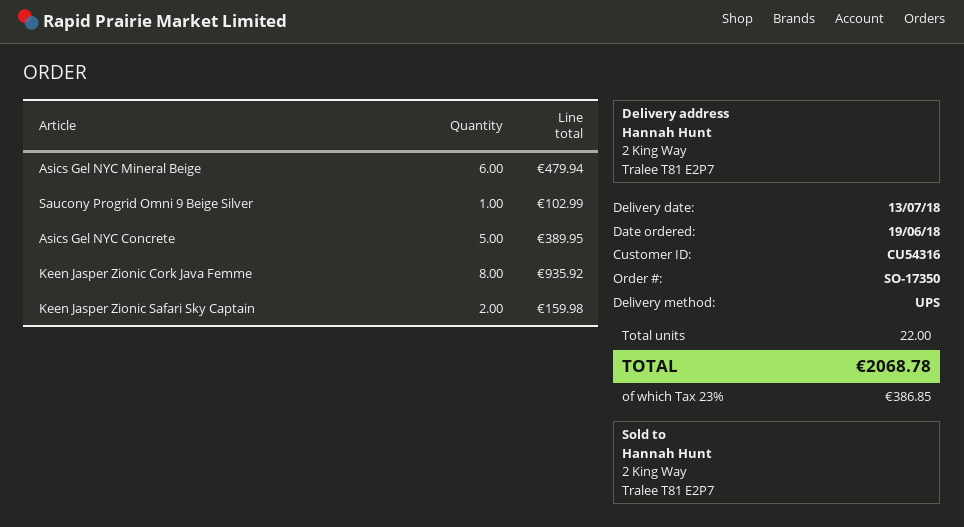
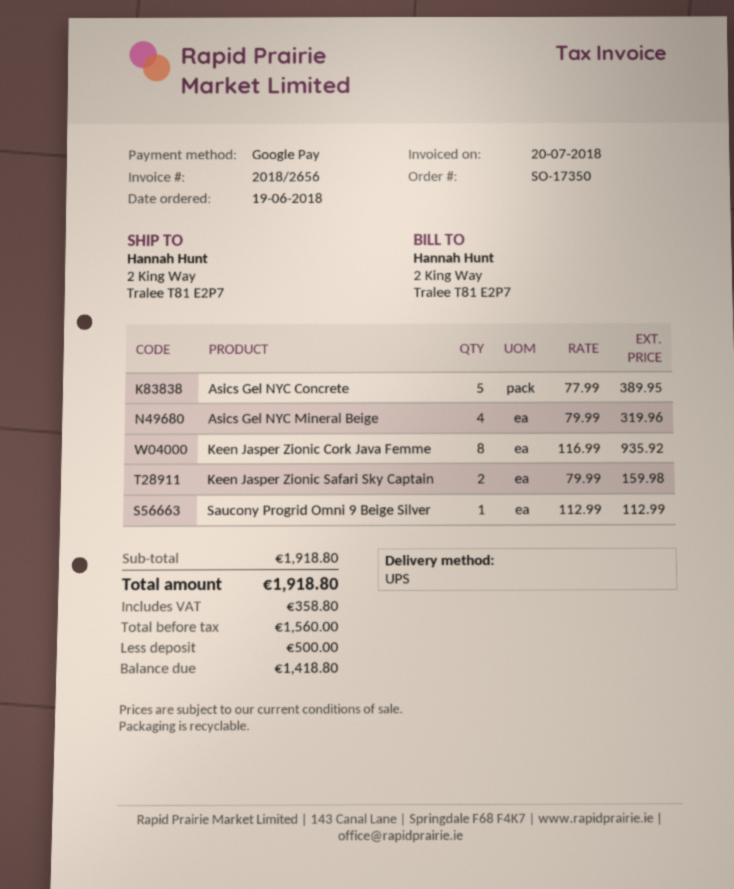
Asics Gel NYC Mineral Beige: 6 for 479.94 -> 4 for 319.96
Saucony Progrid Omni 9 Beige Silver: 1 for 102.99 -> 1 for 112.99
tax: 386.85 -> 358.80
total: 2068.78 -> 1918.80

